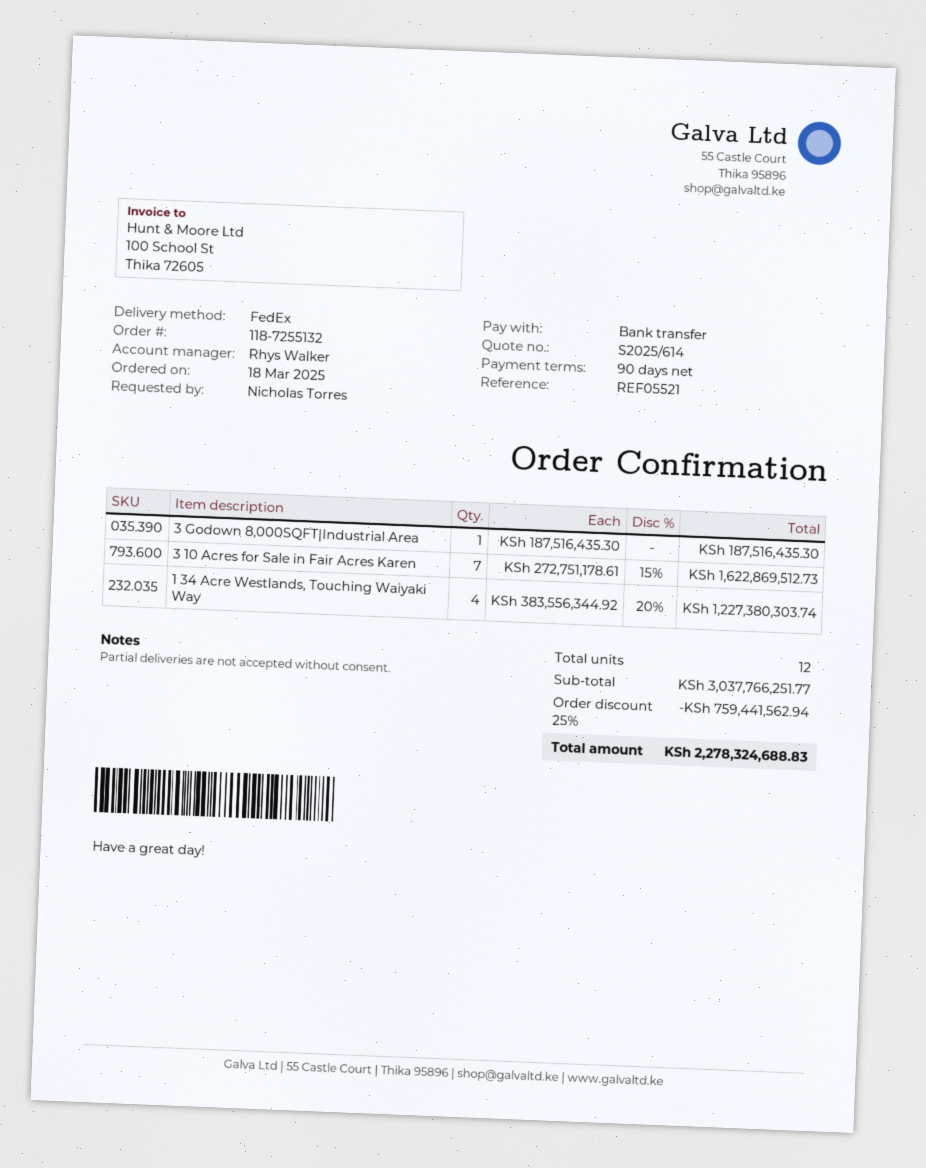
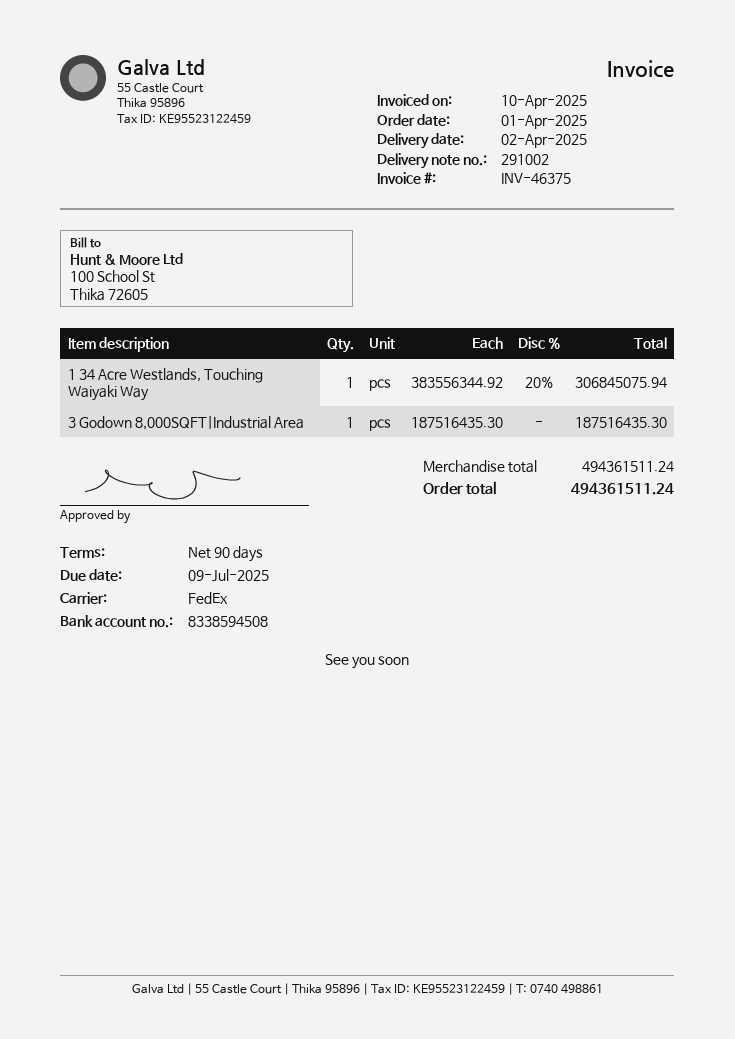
order date: 2025-03-18 -> 2025-04-01
3 10 Acres for Sale in Fair Acres Karen: 7 x 272751178.61 - 15% = 1622869512.73 -> none
1 34 Acre Westlands, Touching Waiyaki Way: 4 x 383556344.92 - 20% = 1227380303.74 -> 1 x 383556344.92 - 20% = 306845075.94
subtotal: 3037766251.77 -> 494361511.24
discount: 25% = 759441562.94 -> none
total: 2278324688.83 -> 494361511.24

